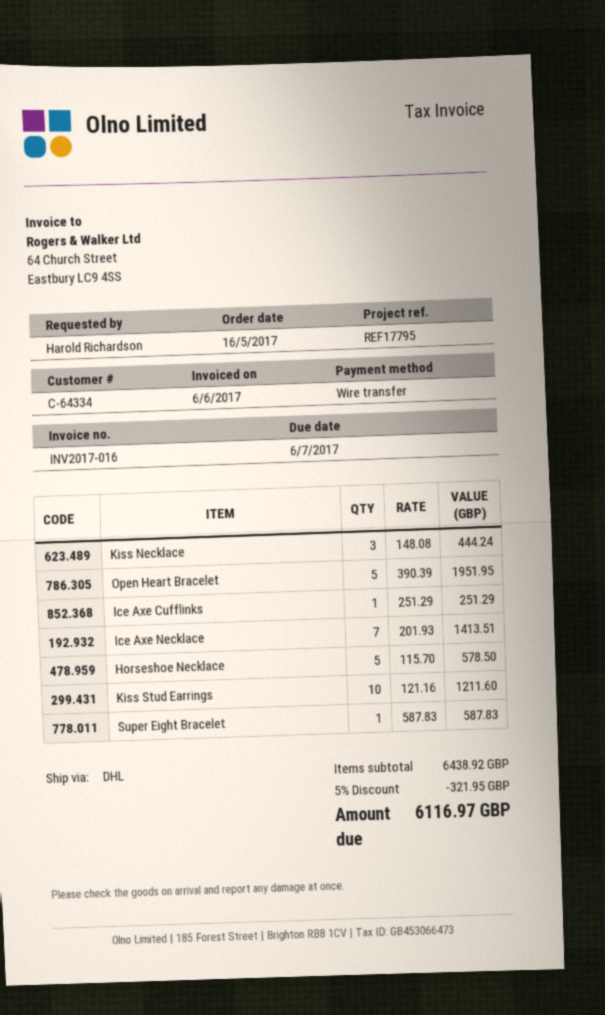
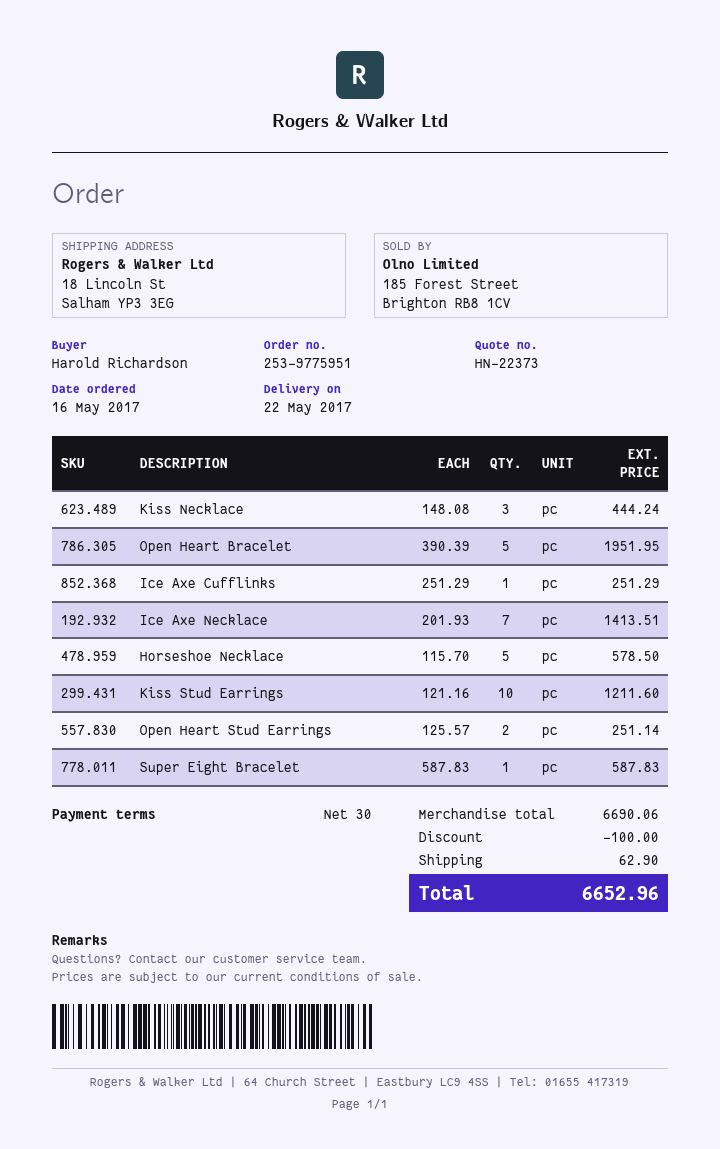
Open Heart Stud Earrings: none -> 2 x 125.57 = 251.14
subtotal: 6438.92 -> 6690.06
discount: 321.95 -> 100.00
shipping: none -> 62.90
total: 6116.97 -> 6652.96

